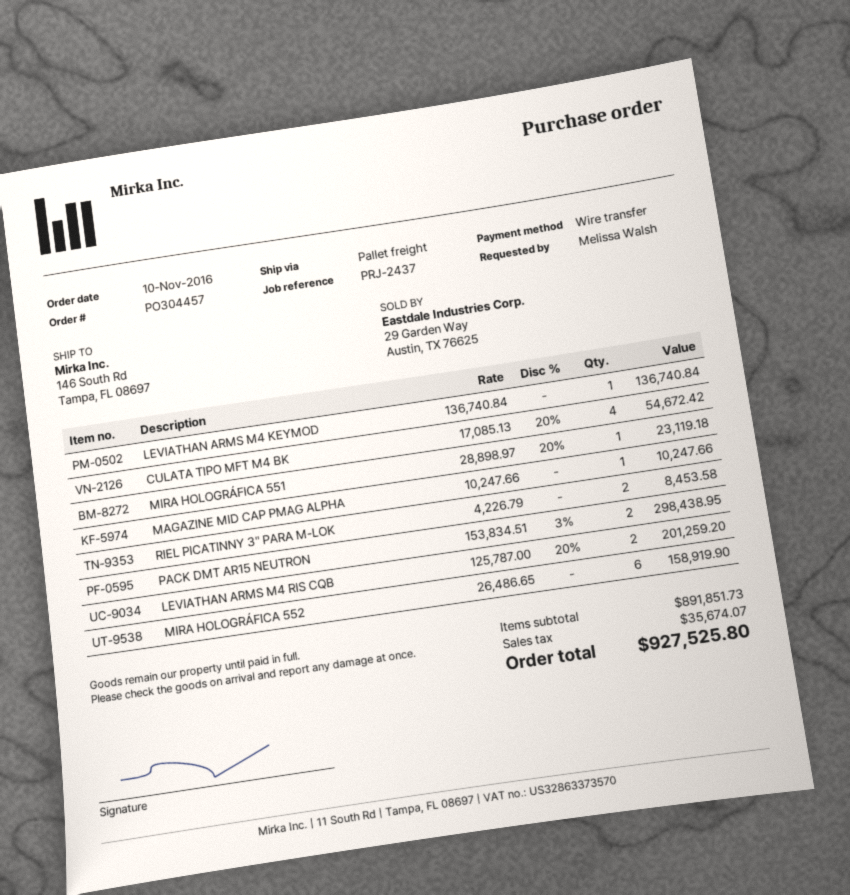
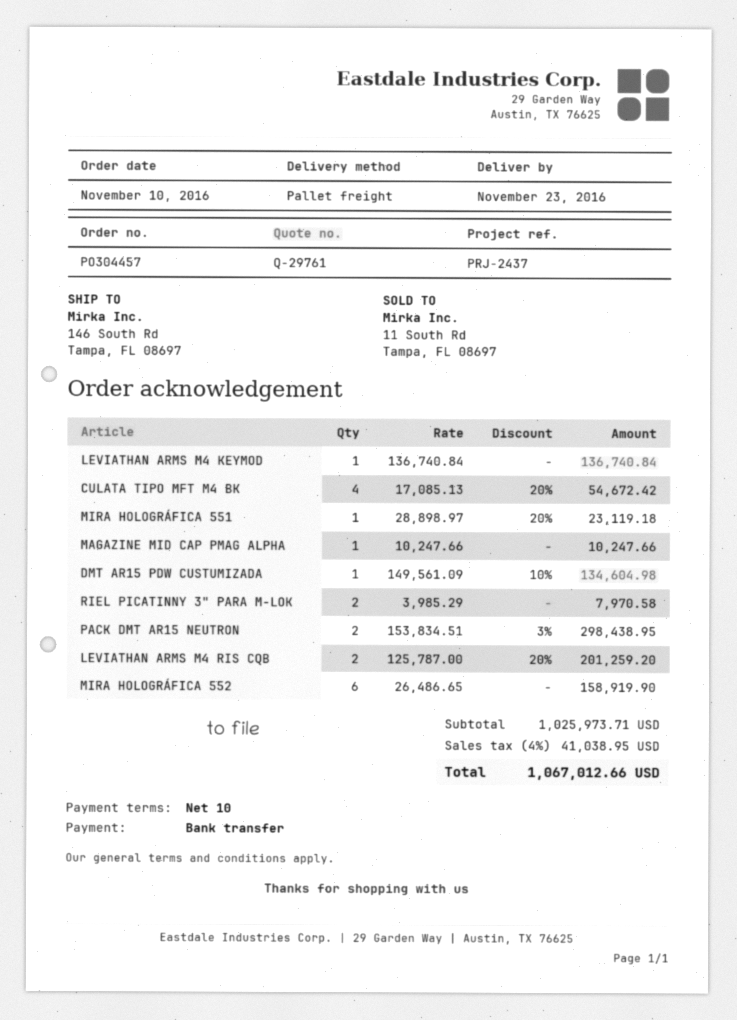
RIEL PICATINNY 3" PARA M-LOK: 2 x 4226.79 = 8453.58 -> 2 x 3985.29 = 7970.58
DMT AR15 PDW CUSTUMIZADA: none -> 1 x 149561.09 - 10% = 134604.98
subtotal: 891851.73 -> 1025973.71
tax: 35674.07 -> 41038.95
total: 927525.80 -> 1067012.66

